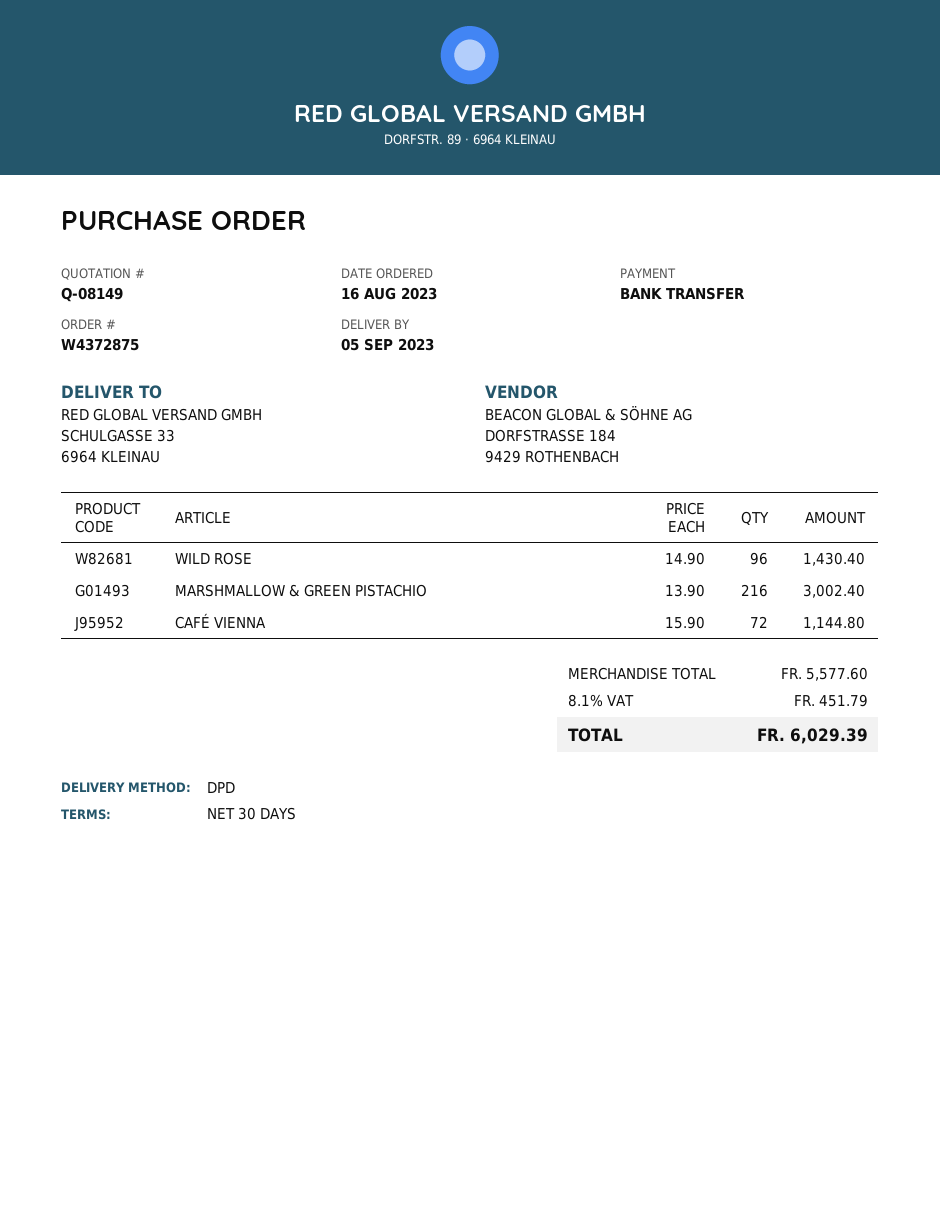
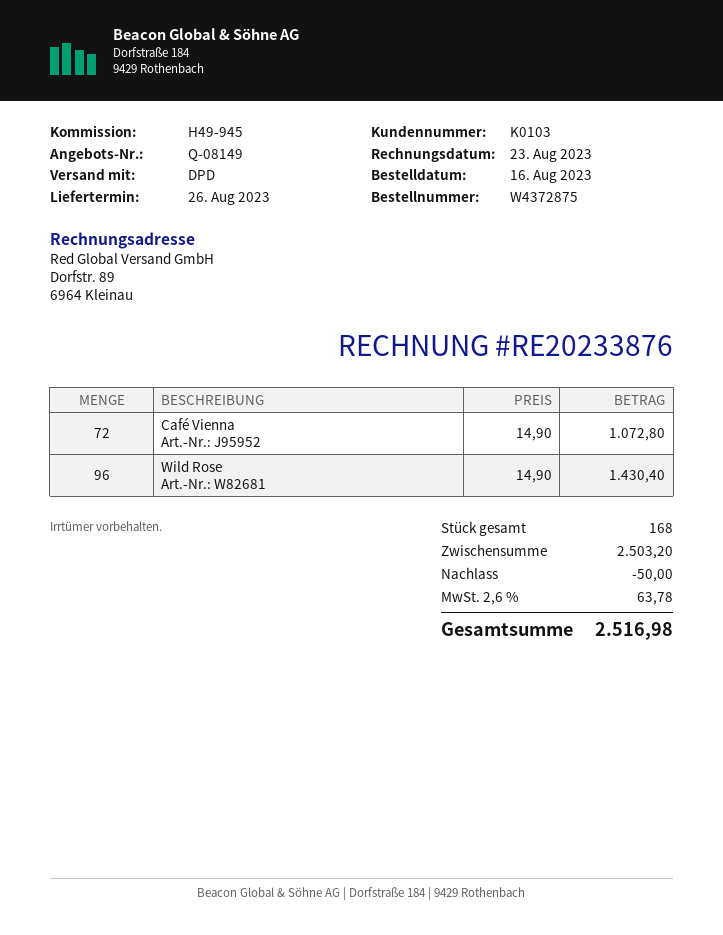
delivery date: 2023-09-05 -> 2023-08-26
MARSHMALLOW & GREEN PISTACHIO: 216 x 13.90 = 3002.40 -> none
CAFÉ VIENNA: 72 x 15.90 = 1144.80 -> 72 x 14.90 = 1072.80
subtotal: 5577.60 -> 2503.20
discount: none -> 50.00
tax: 8.1% = 451.79 -> 2.6% = 63.78
total: 6029.39 -> 2516.98

